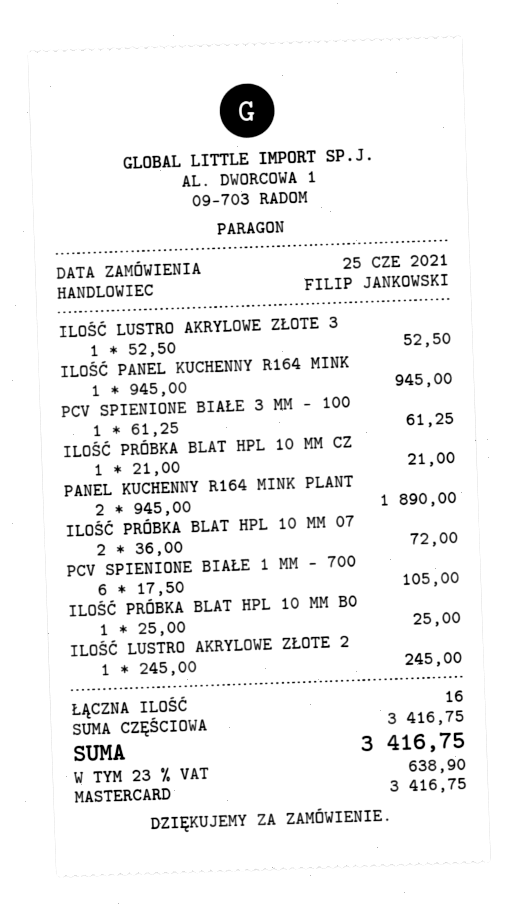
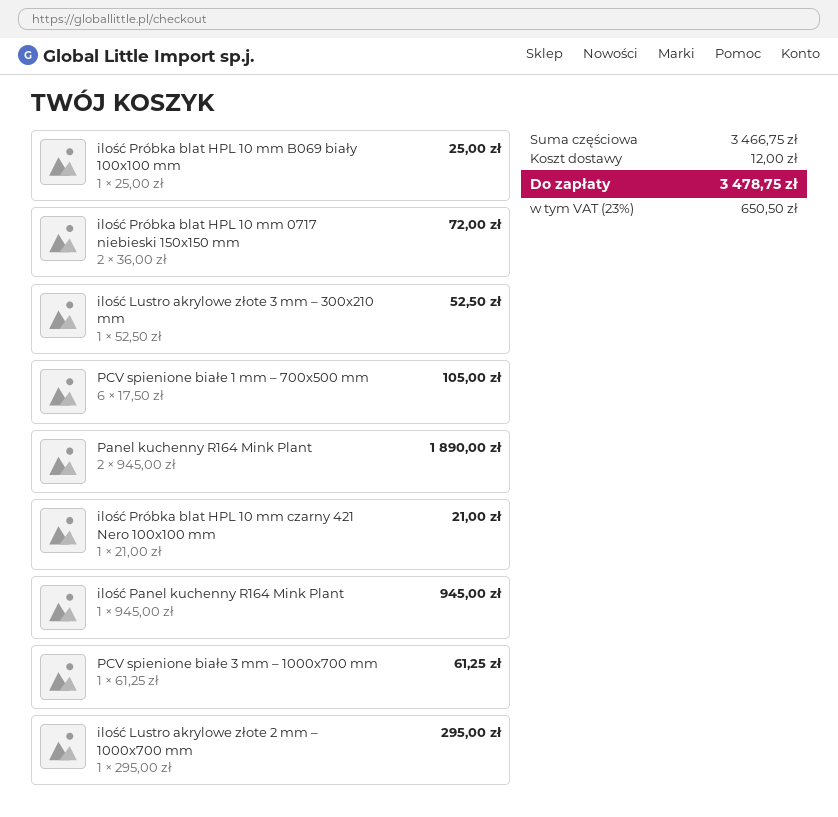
ILOŚĆ LUSTRO AKRYLOWE ZŁOTE 2: 1 x 245.00 = 245.00 -> 1 x 295.00 = 295.00
subtotal: 3416.75 -> 3466.75
shipping: none -> 12.00
tax: 23% = 638.90 -> 23% = 650.50
total: 3416.75 -> 3478.75

